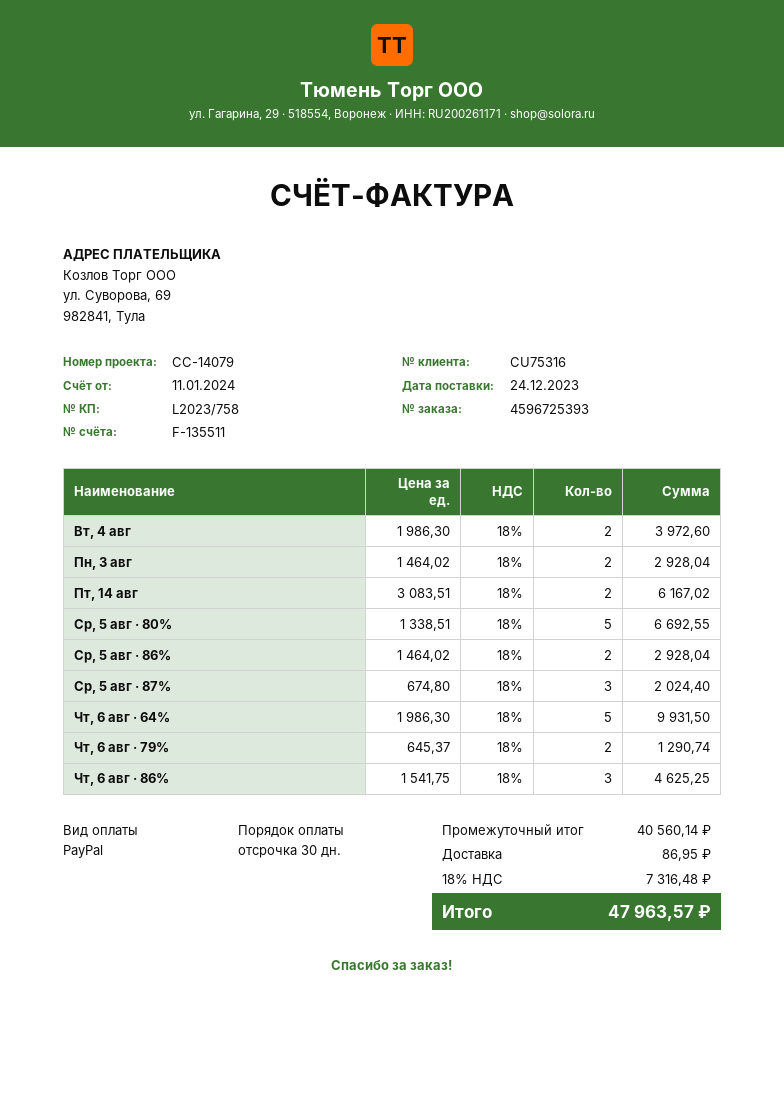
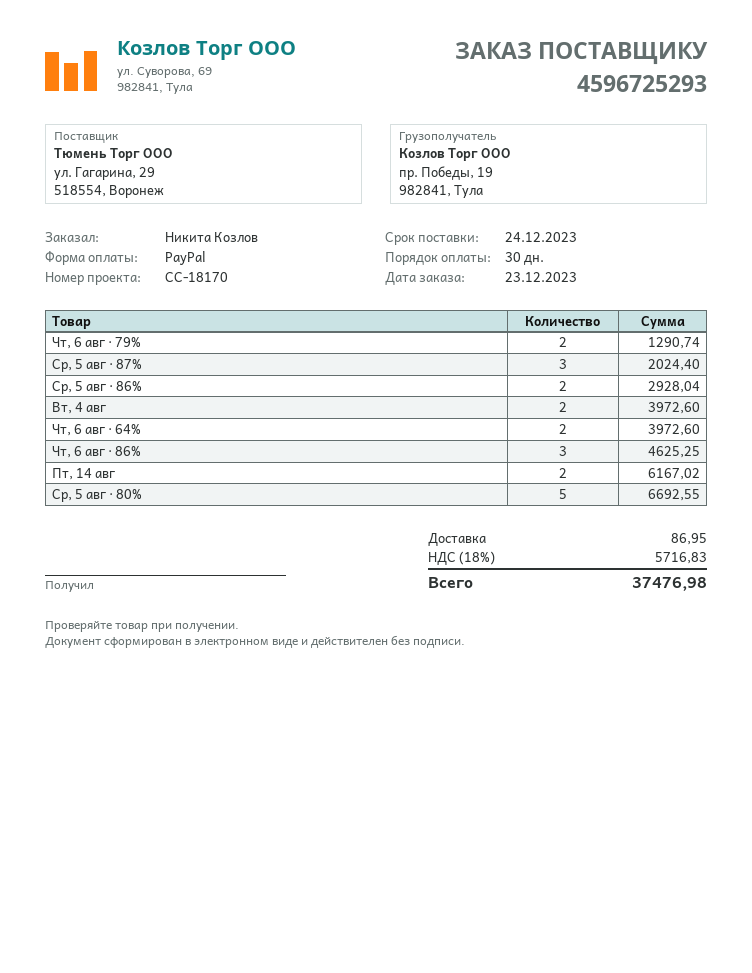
order number: 4596725393 -> 4596725293
reference: CC-14079 -> CC-18170
Пн, 3 авг: 2 for 2928.04 -> none
Чт, 6 авг · 64%: 5 for 9931.50 -> 2 for 3972.60
tax: 18% = 7316.48 -> 18% = 5716.83
total: 47963.57 -> 37476.98

